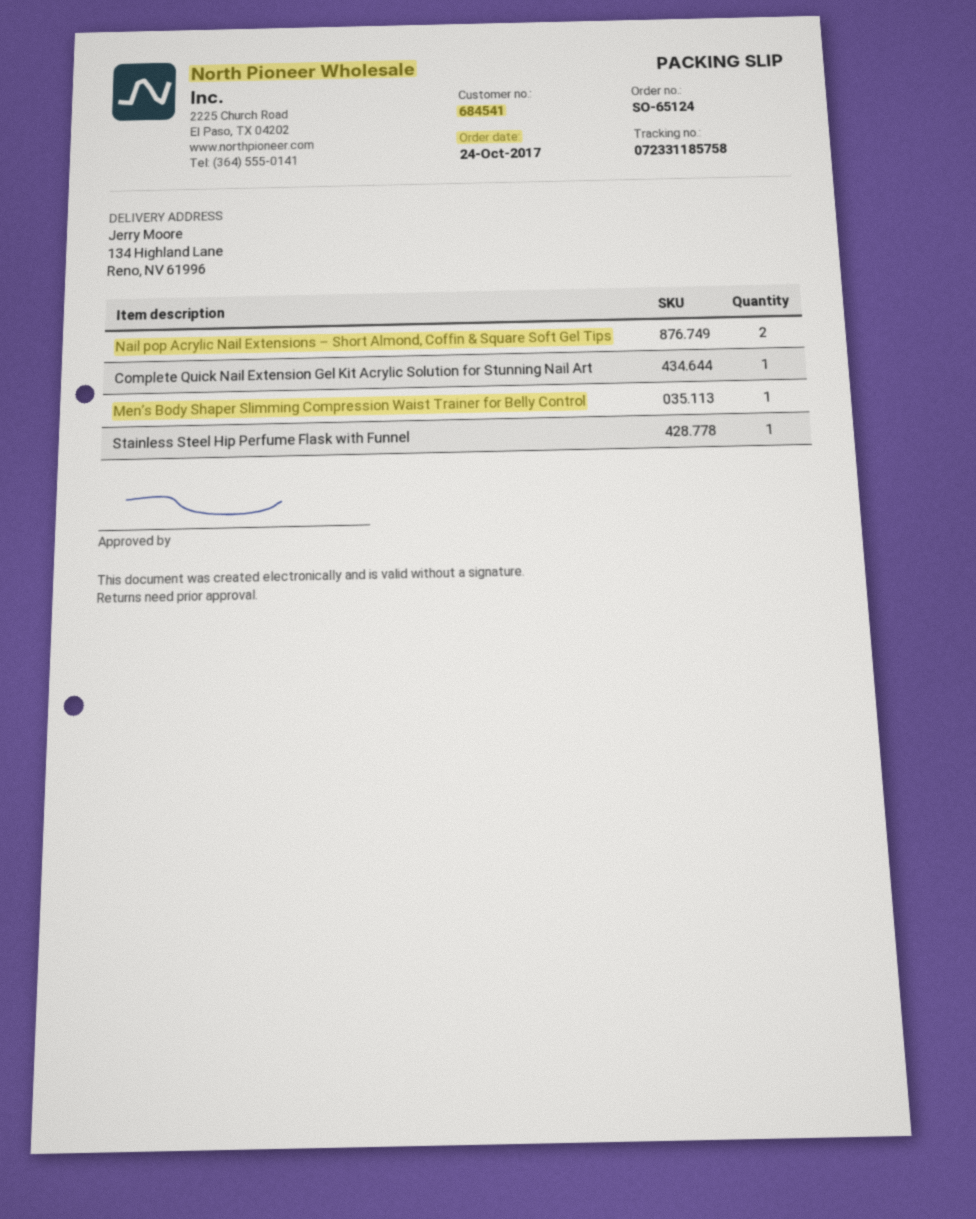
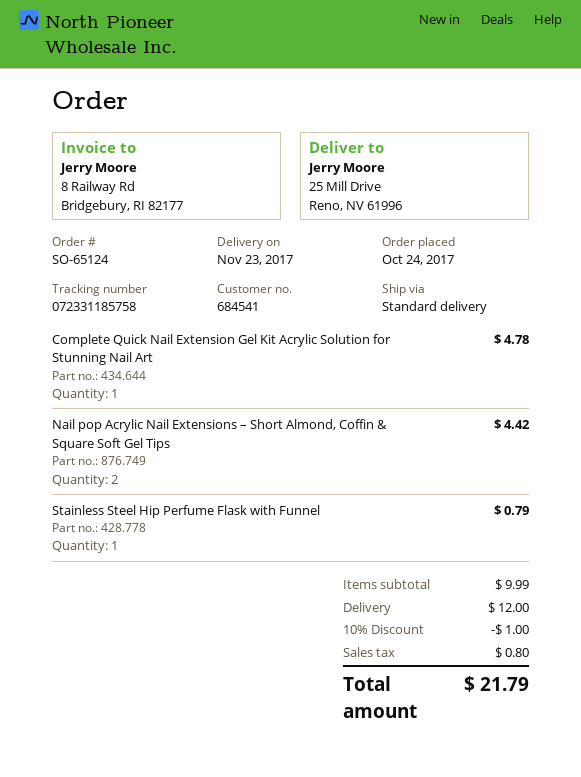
ship to: 134 Highland Lane, Reno, NV 61996 -> 25 Mill Drive, Reno, NV 61996
Men’s Body Shaper Slimming Compression Waist Trainer for Belly Control: 1 -> none

